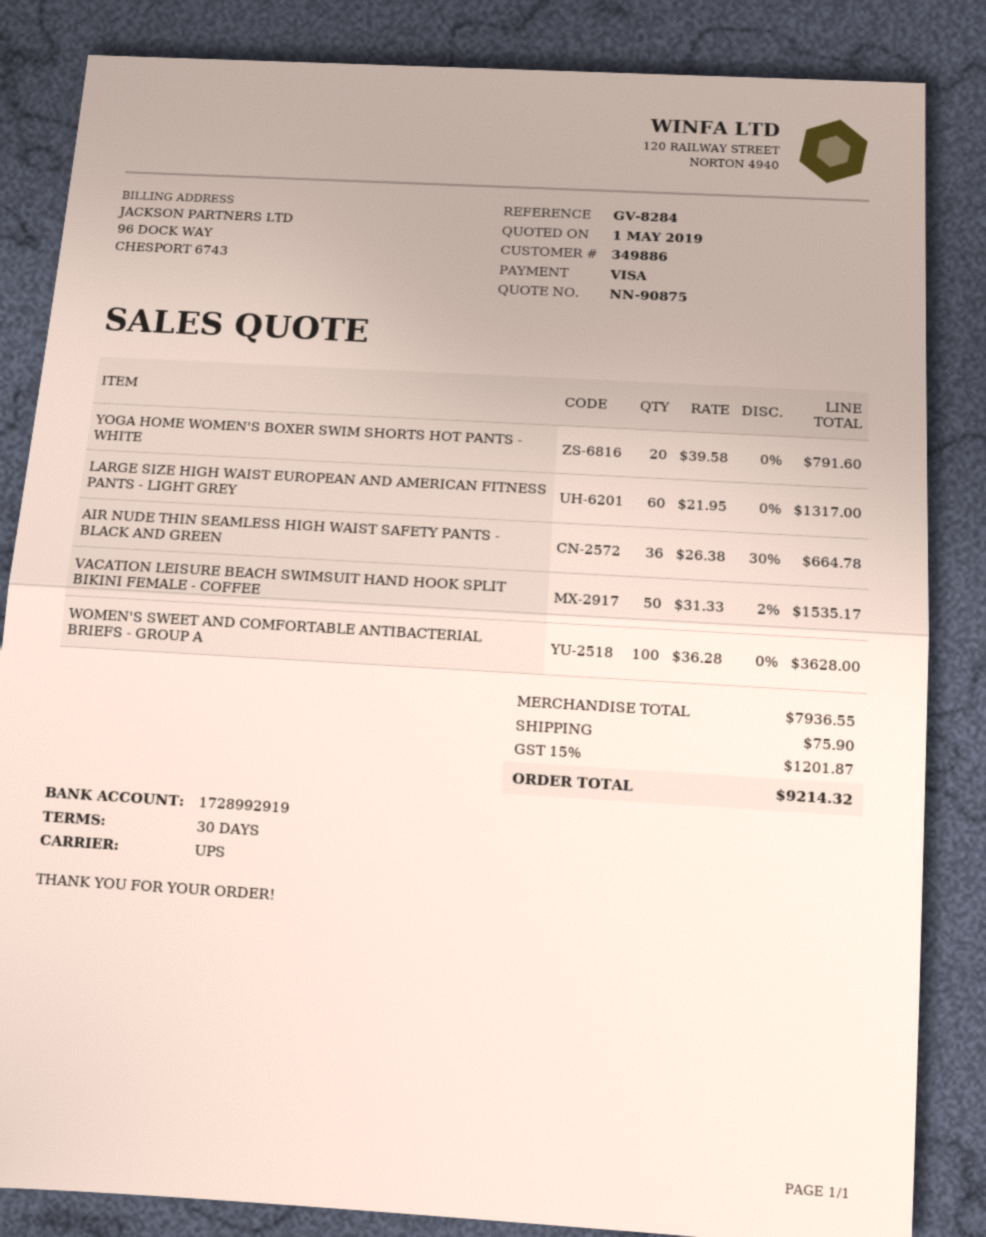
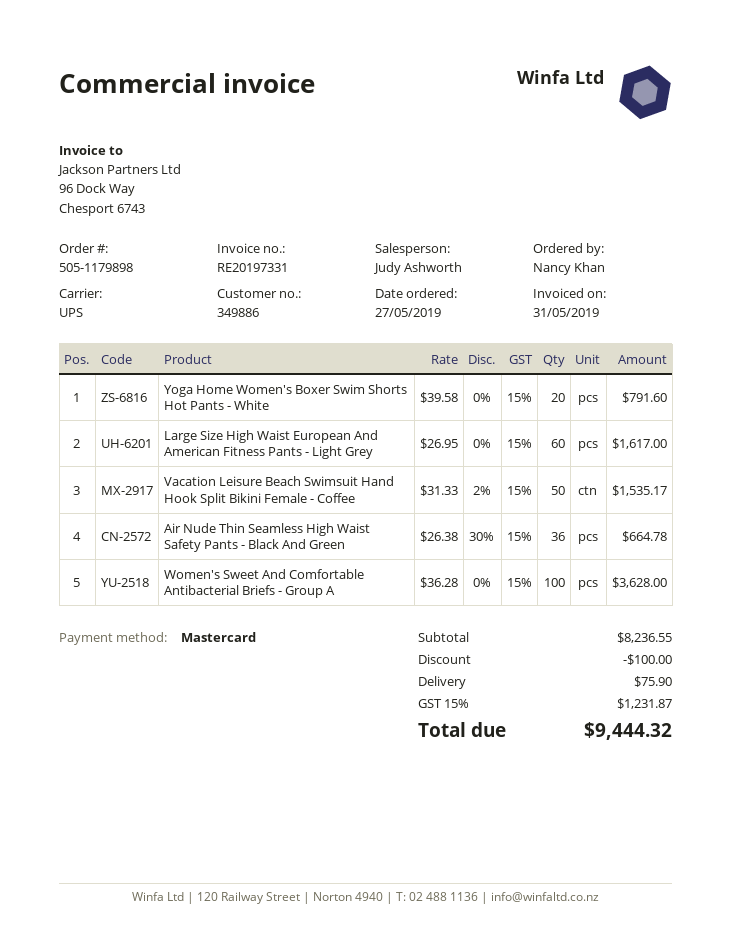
payment method: Visa -> Mastercard
LARGE SIZE HIGH WAIST EUROPEAN AND AMERICAN FITNESS PANTS - LIGHT GREY: 60 x 21.95 = 1317.00 -> 60 x 26.95 = 1617.00
subtotal: 7936.55 -> 8236.55
discount: none -> 100.00
tax: 15% = 1201.87 -> 15% = 1231.87
total: 9214.32 -> 9444.32

